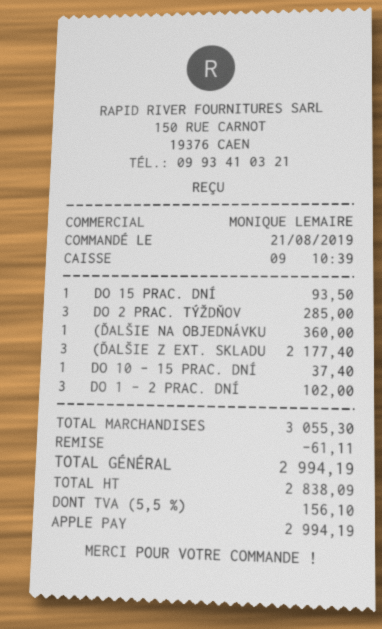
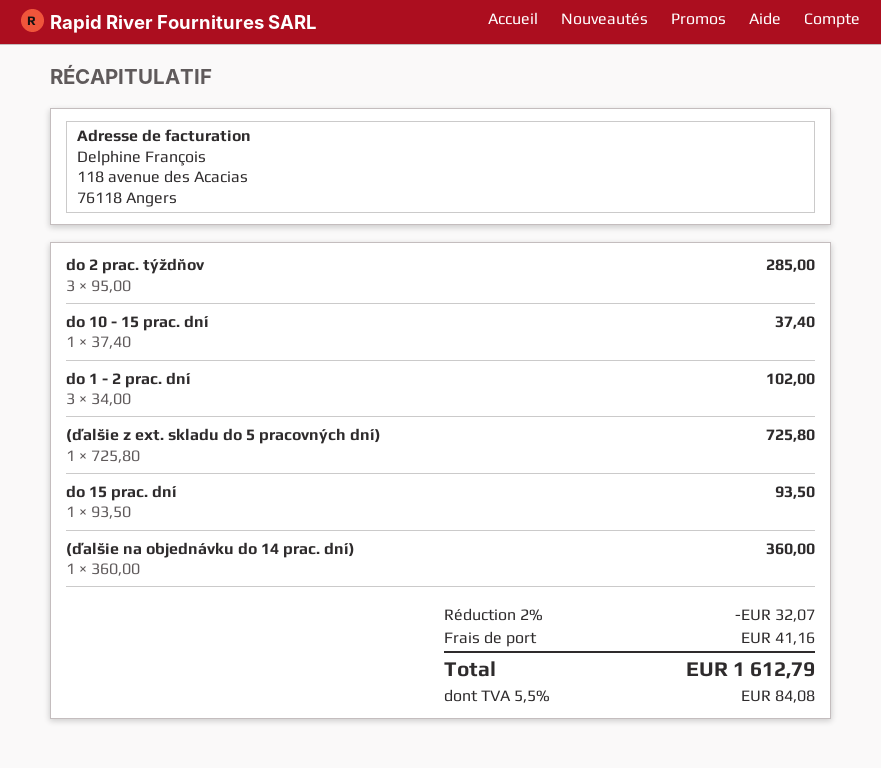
(ĎALŠIE Z EXT. SKLADU: 3 for 2177.40 -> 1 for 725.80
discount: 61.11 -> 32.07
shipping: none -> 41.16
tax: 5.5% = 156.10 -> 5.5% = 84.08
total: 2994.19 -> 1612.79

